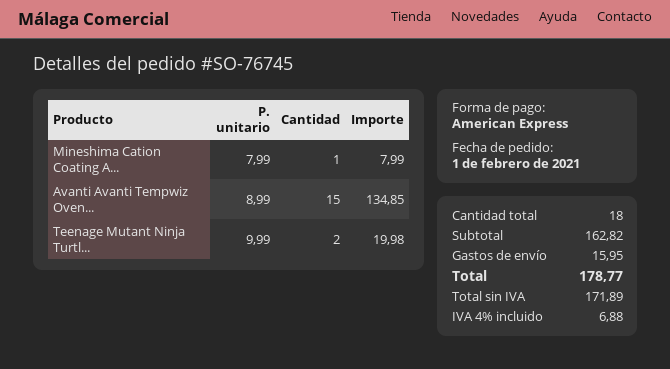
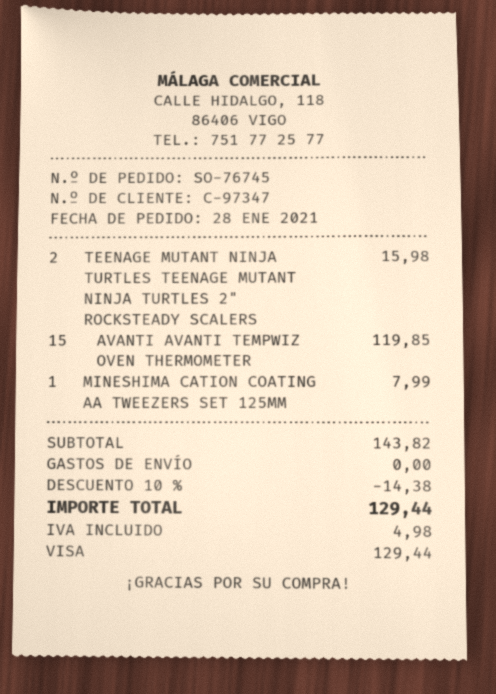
order date: 2021-02-01 -> 2021-01-28
payment method: American Express -> Visa
Avanti Avanti Tempwiz Oven...: 15 for 134.85 -> 15 for 119.85
Teenage Mutant Ninja Turtl...: 2 for 19.98 -> 2 for 15.98
subtotal: 162.82 -> 143.82
discount: none -> 10% = 14.38
shipping: 15.95 -> 0.00
tax: 6.88 -> 4.98
total: 178.77 -> 129.44

